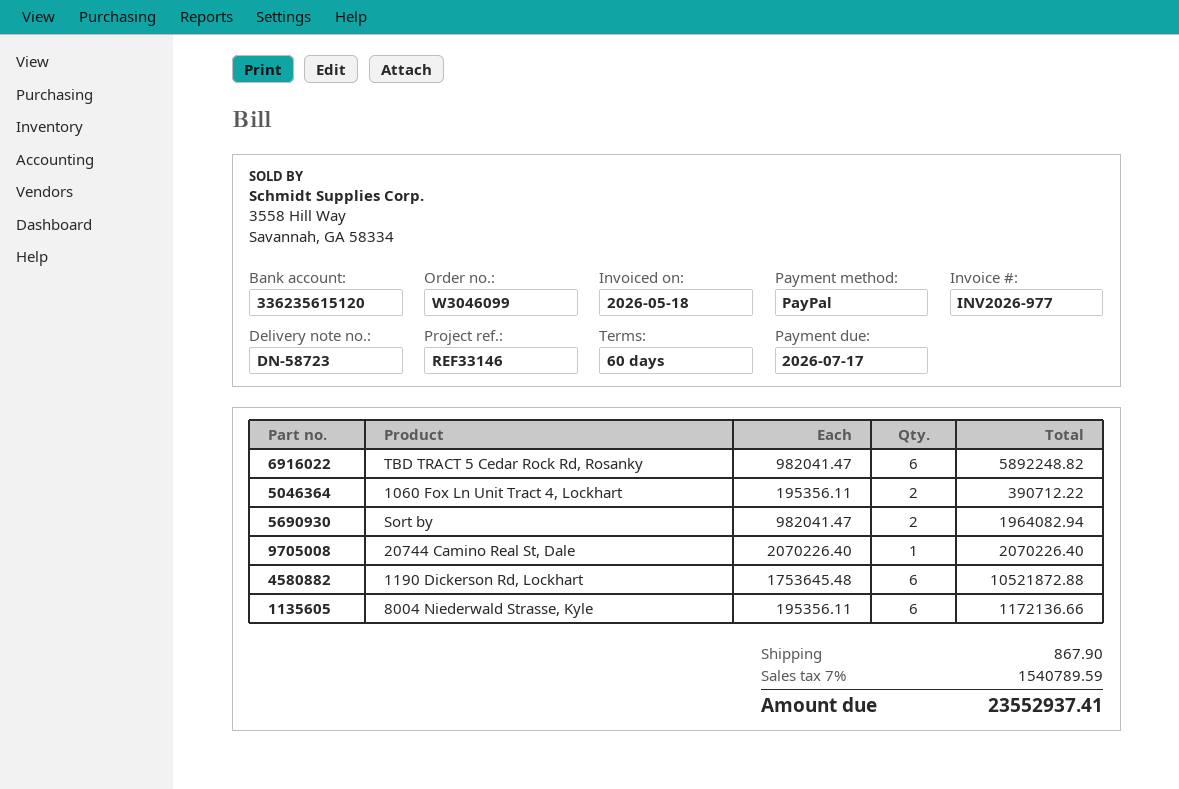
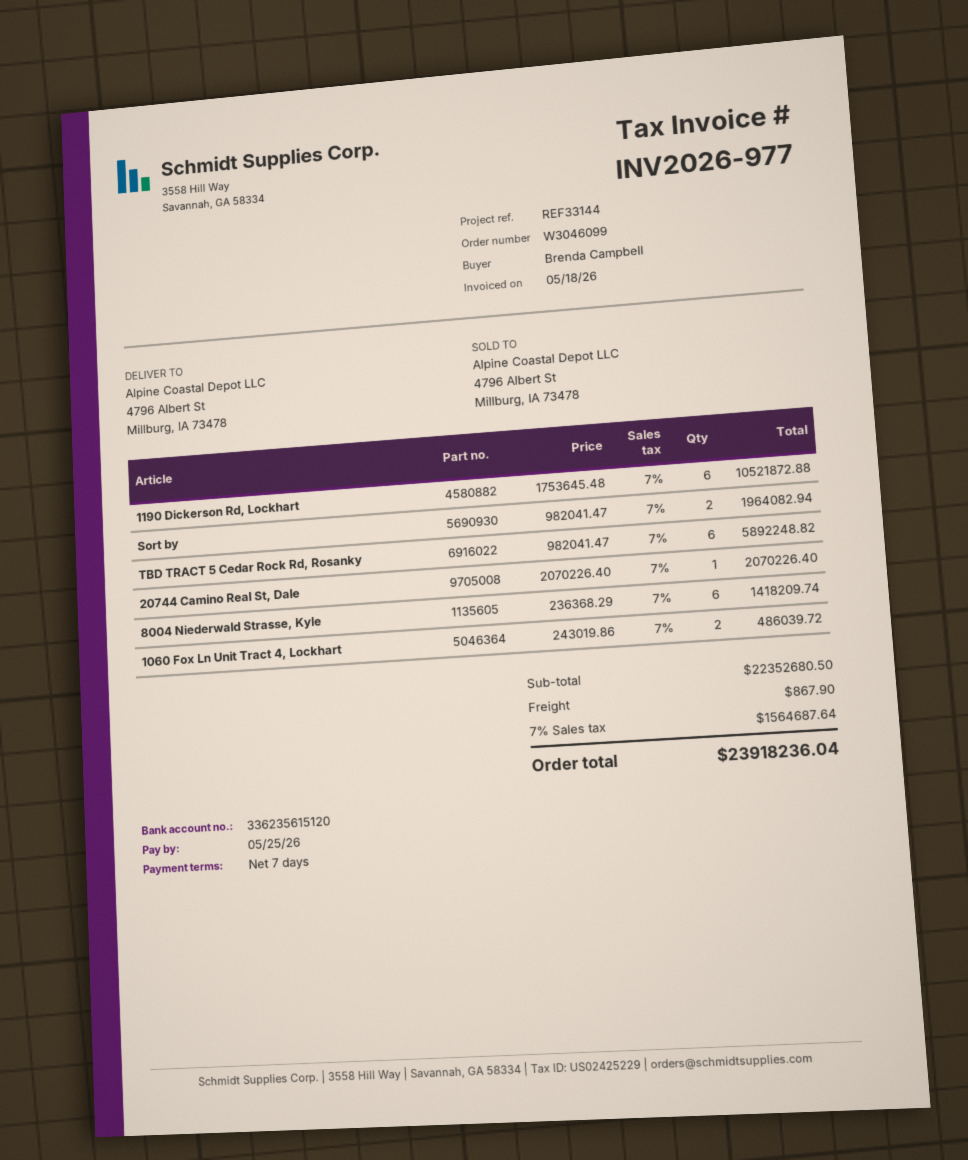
payment terms: 60 days -> 7 days
due date: 2026-07-17 -> 2026-05-25
reference: REF33146 -> REF33144
1060 Fox Ln Unit Tract 4, Lockhart: 2 x 195356.11 = 390712.22 -> 2 x 243019.86 = 486039.72
8004 Niederwald Strasse, Kyle: 6 x 195356.11 = 1172136.66 -> 6 x 236368.29 = 1418209.74
tax: 7% = 1540789.59 -> 7% = 1564687.64
total: 23552937.41 -> 23918236.04

